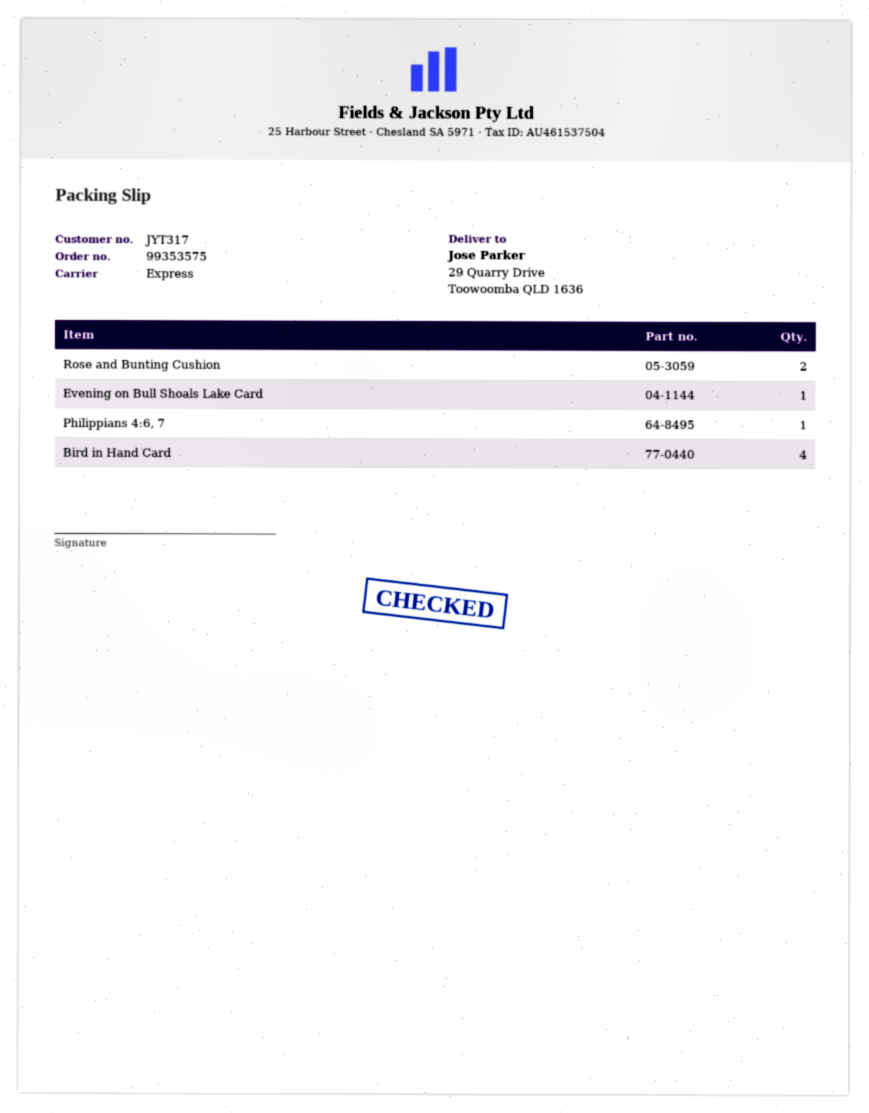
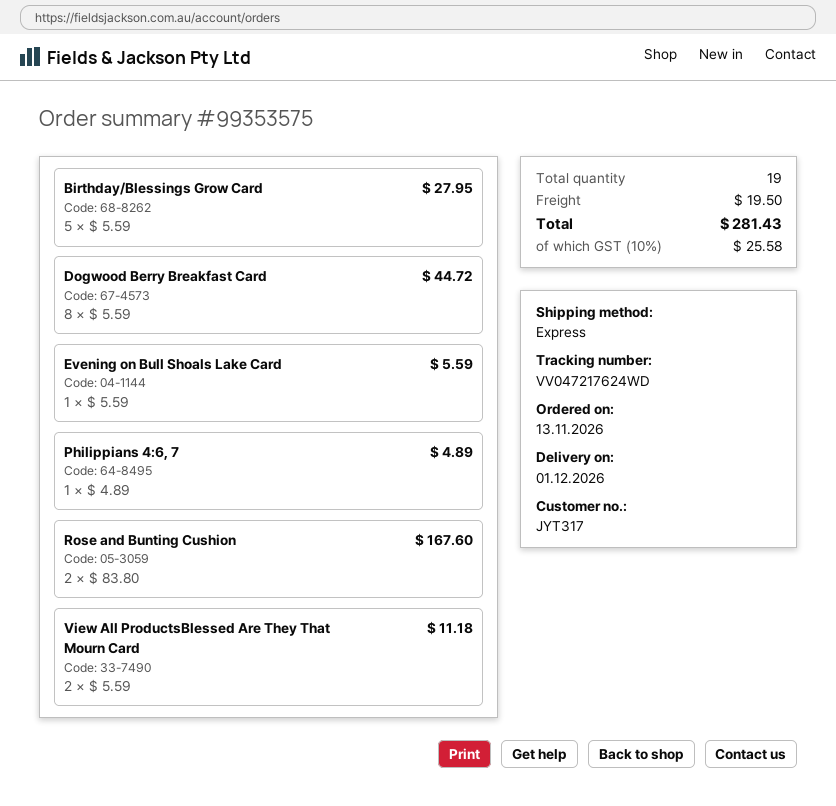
Bird in Hand Card: 4 -> none
Birthday/Blessings Grow Card: none -> 5
Dogwood Berry Breakfast Card: none -> 8
View All ProductsBlessed Are They That Mourn Card: none -> 2

